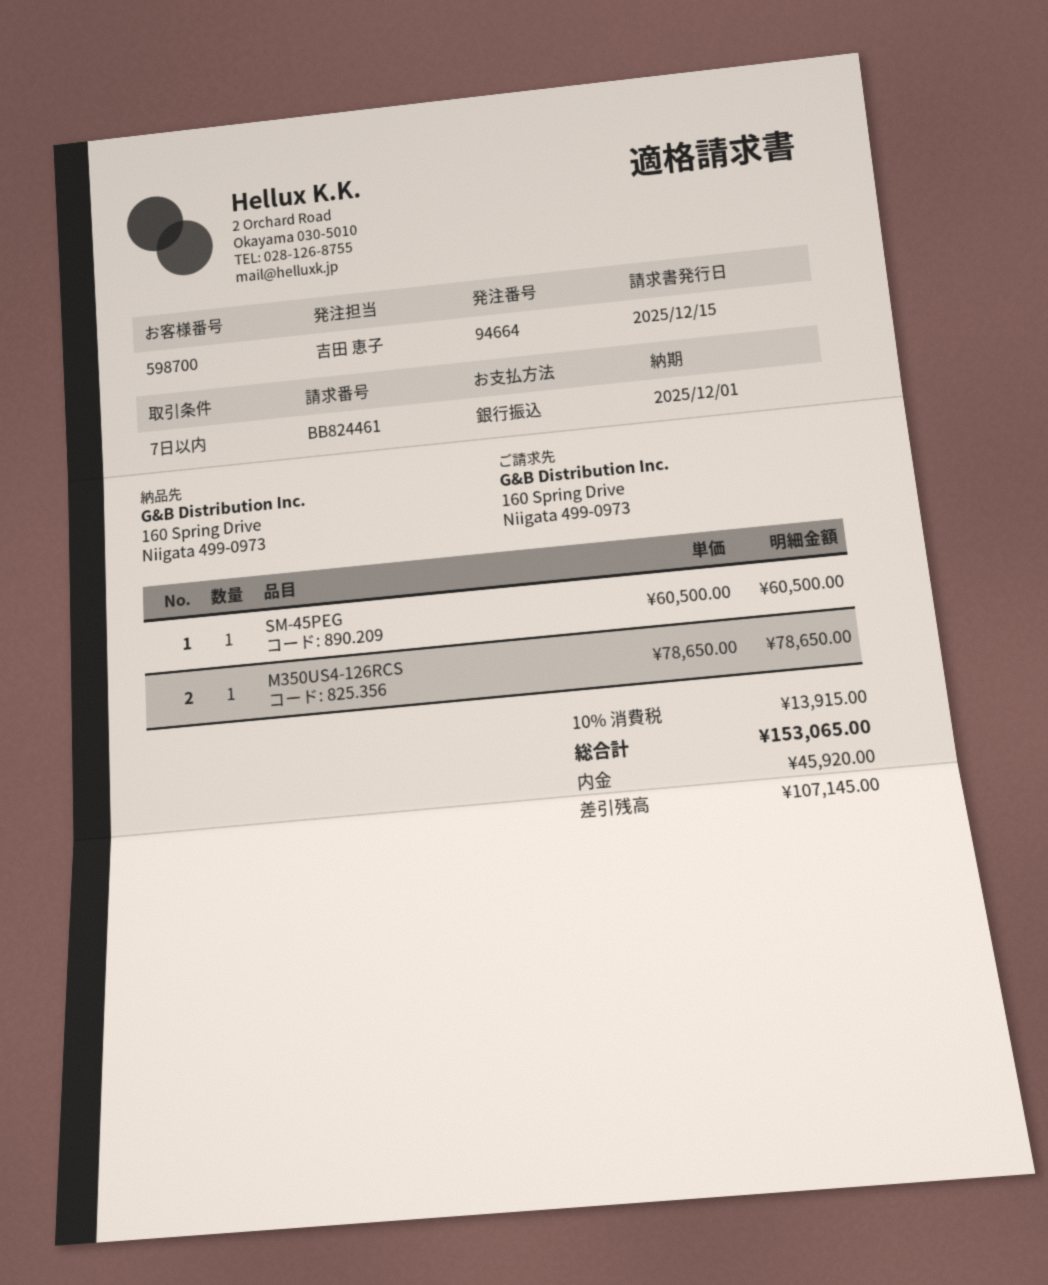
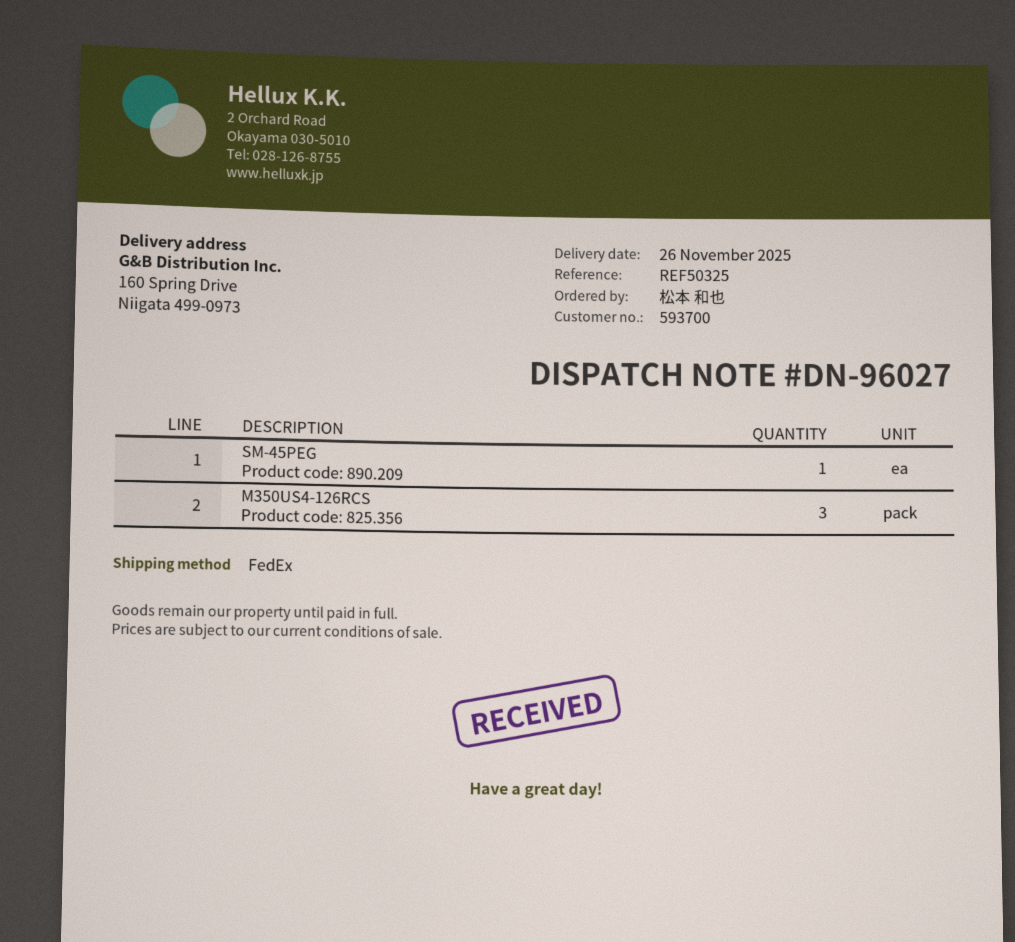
delivery date: 2025-12-01 -> 2025-11-26
customer number: 598700 -> 593700
ordered by: 吉田 恵子 -> 松本 和也
M350US4-126RCS: 1 -> 3

